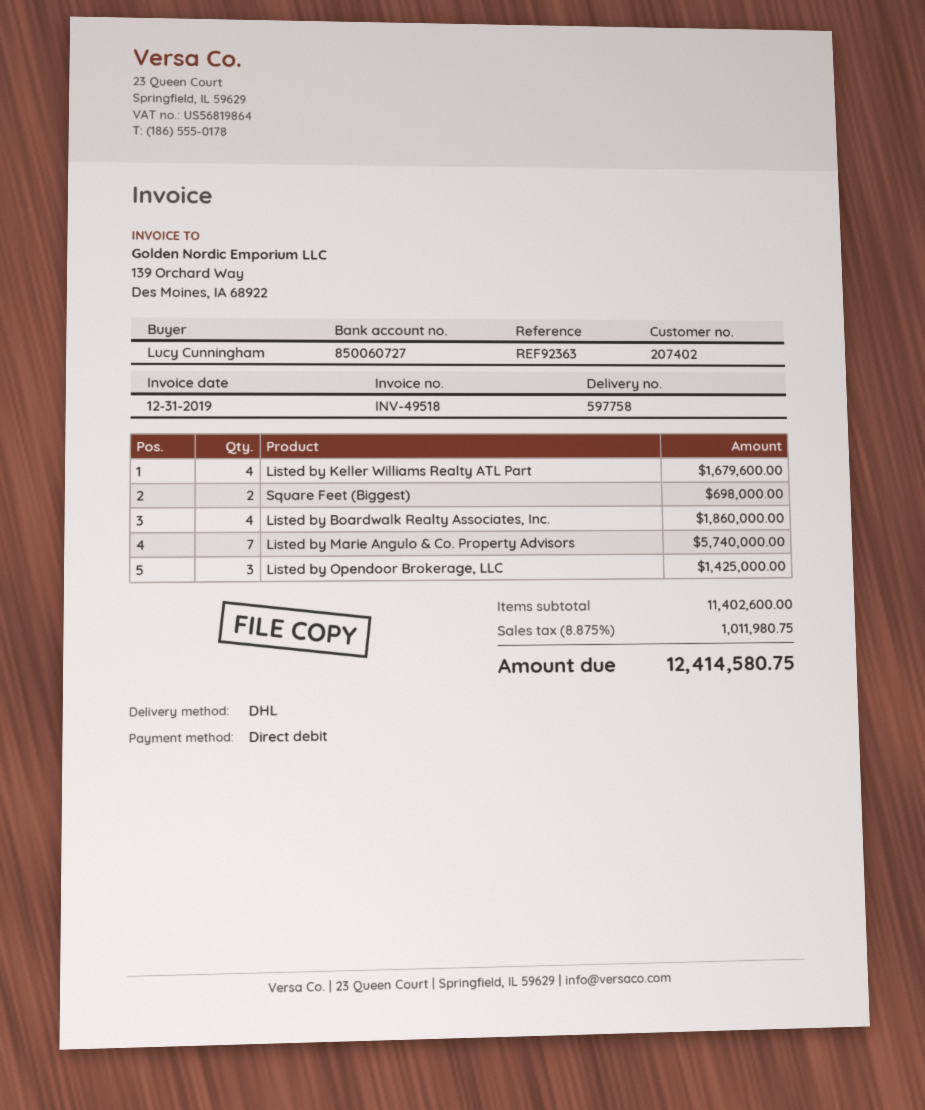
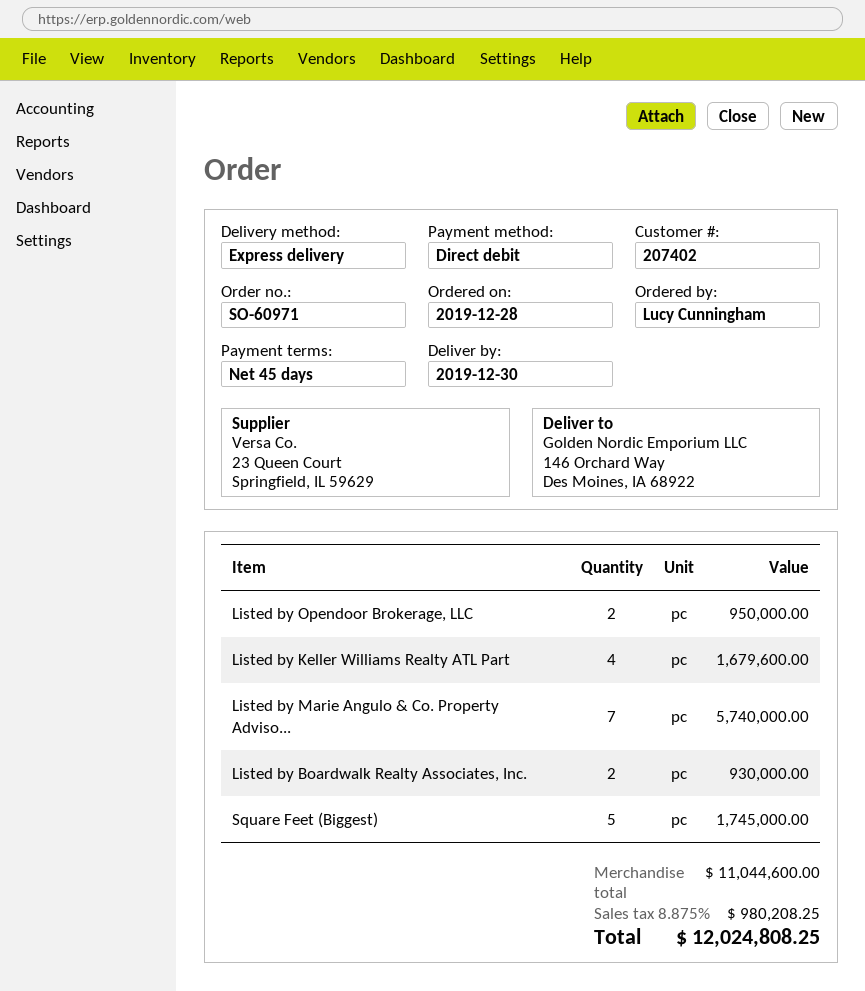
shipping method: DHL -> express
Square Feet (Biggest): 2 for 698000.00 -> 5 for 1745000.00
Listed by Boardwalk Realty Associates, Inc.: 4 for 1860000.00 -> 2 for 930000.00
Listed by Opendoor Brokerage, LLC: 3 for 1425000.00 -> 2 for 950000.00
subtotal: 11402600.00 -> 11044600.00
tax: 8.875% = 1011980.75 -> 8.875% = 980208.25
total: 12414580.75 -> 12024808.25

